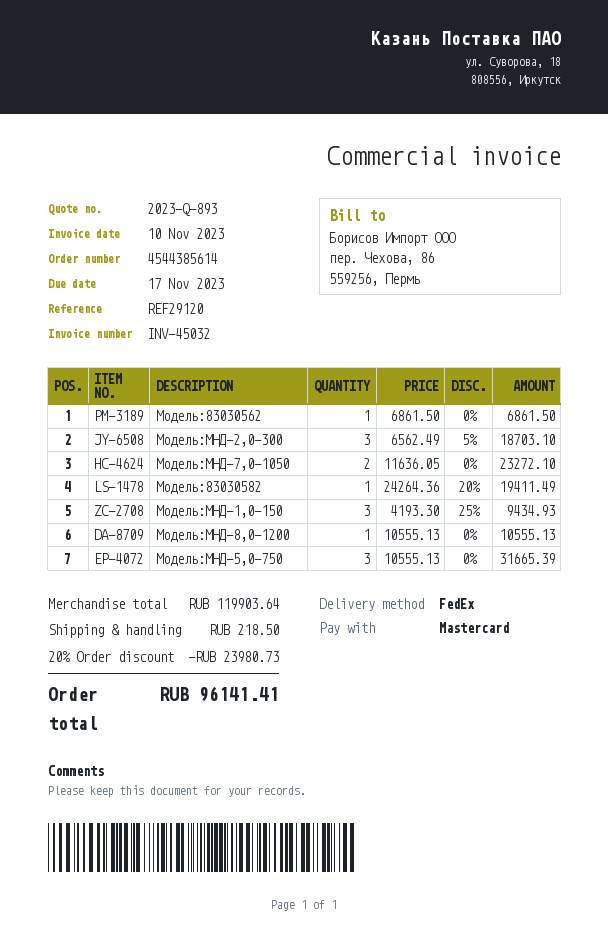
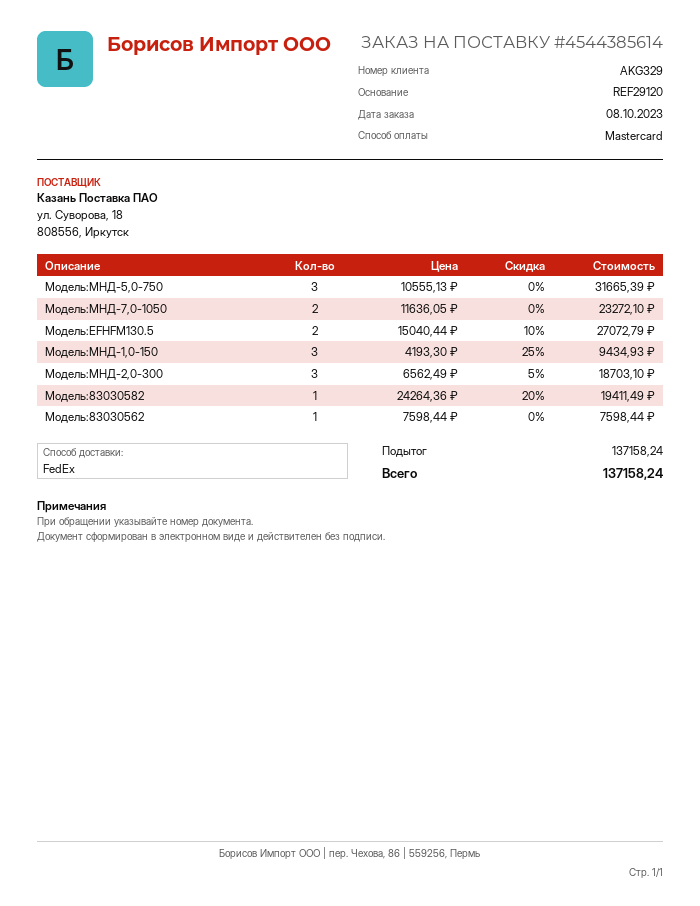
Модель:83030562: 1 x 6861.50 = 6861.50 -> 1 x 7598.44 = 7598.44
Модель:МНД-8,0-1200: 1 x 10555.13 = 10555.13 -> none
Модель:EFHFM130.5: none -> 2 x 15040.44 - 10% = 27072.79
subtotal: 119903.64 -> 137158.24
discount: 20% = 23980.73 -> none
shipping: 218.50 -> none
total: 96141.41 -> 137158.24

